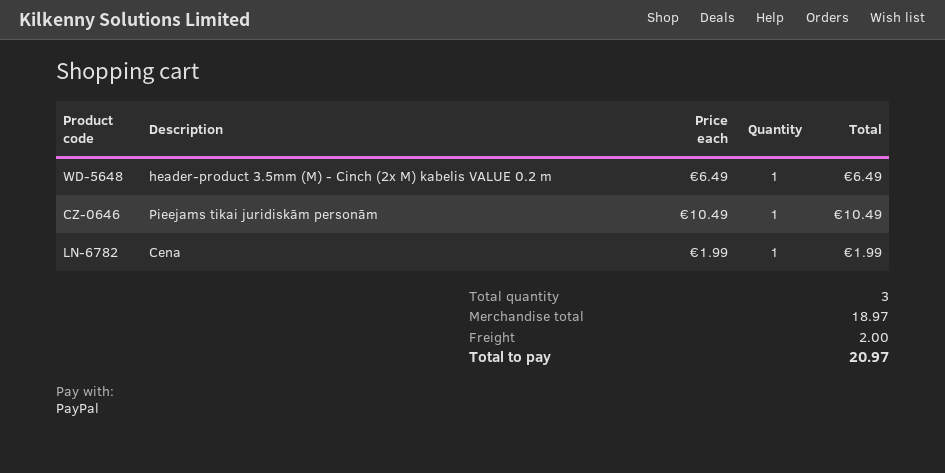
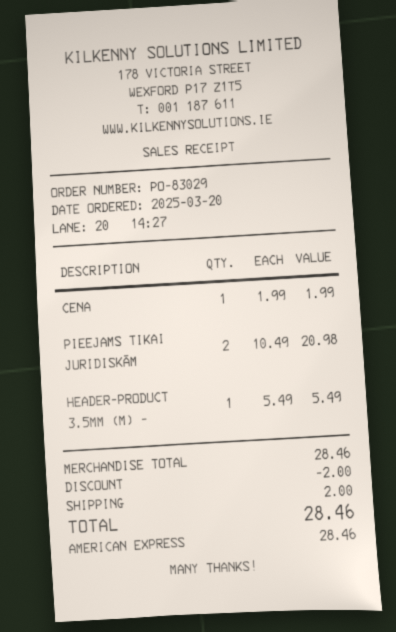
payment method: PayPal -> American Express
header-product 3.5mm (M) - Cinch (2x M) kabelis VALUE 0.2 m: 1 x 6.49 = 6.49 -> 1 x 5.49 = 5.49
Pieejams tikai juridiskām personām: 1 x 10.49 = 10.49 -> 2 x 10.49 = 20.98
subtotal: 18.97 -> 28.46
discount: none -> 2.00
total: 20.97 -> 28.46

